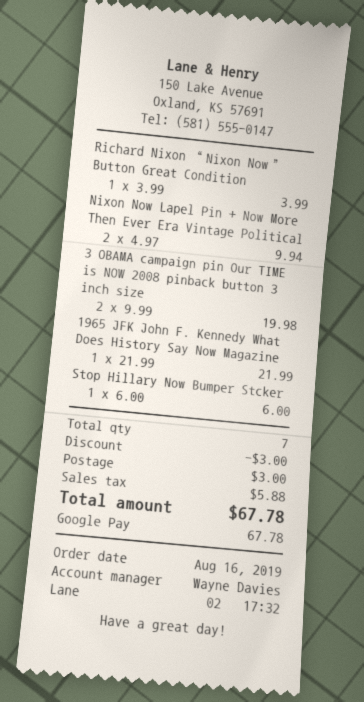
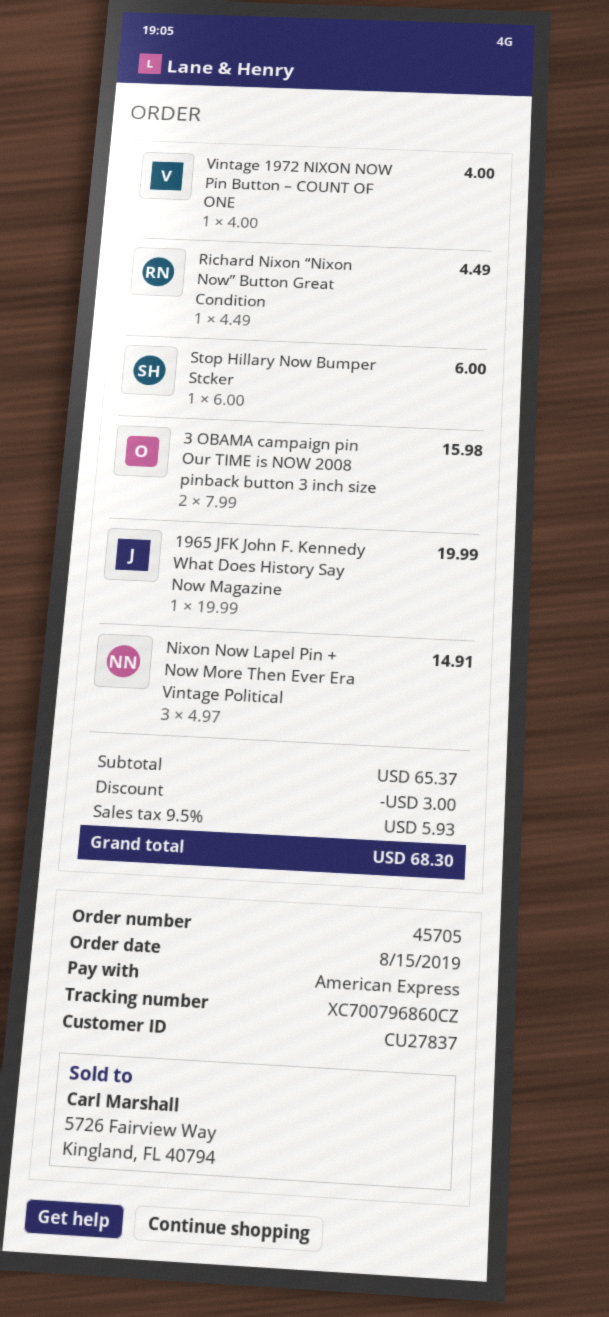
order date: 2019-08-16 -> 2019-08-15
payment method: Google Pay -> American Express
Richard Nixon “Nixon Now” Button Great Condition: 1 x 3.99 = 3.99 -> 1 x 4.49 = 4.49
Nixon Now Lapel Pin + Now More Then Ever Era Vintage Political: 2 x 4.97 = 9.94 -> 3 x 4.97 = 14.91
3 OBAMA campaign pin Our TIME is NOW 2008 pinback button 3 inch size: 2 x 9.99 = 19.98 -> 2 x 7.99 = 15.98
1965 JFK John F. Kennedy What Does History Say Now Magazine: 1 x 21.99 = 21.99 -> 1 x 19.99 = 19.99
Vintage 1972 NIXON NOW Pin Button – COUNT OF ONE: none -> 1 x 4.00 = 4.00
shipping: 3.00 -> none
tax: 5.88 -> 5.93
total: 67.78 -> 68.30

